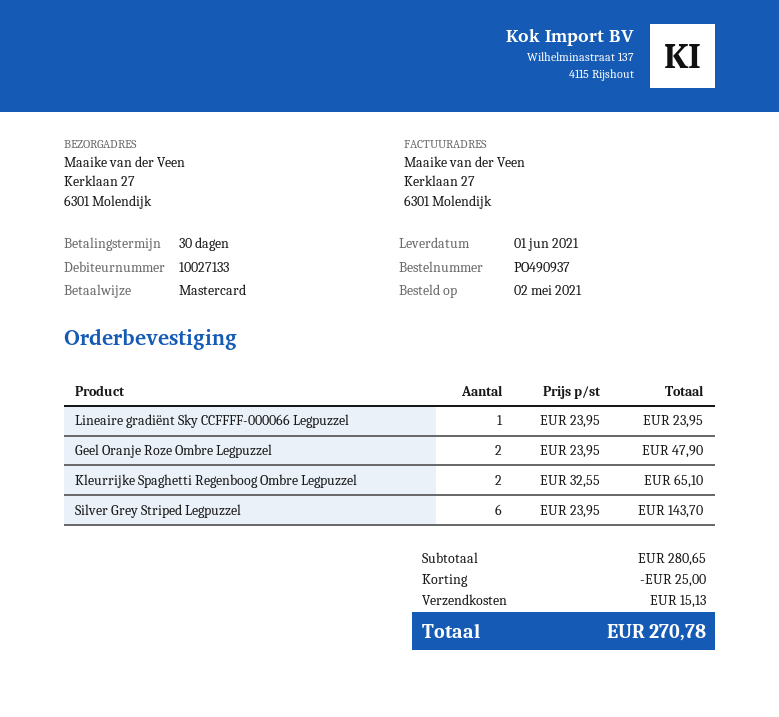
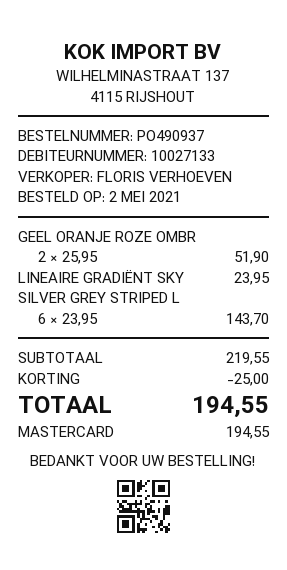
Geel Oranje Roze Ombre Legpuzzel: 2 x 23.95 = 47.90 -> 2 x 25.95 = 51.90
Kleurrijke Spaghetti Regenboog Ombre Legpuzzel: 2 x 32.55 = 65.10 -> none
subtotal: 280.65 -> 219.55
shipping: 15.13 -> none
total: 270.78 -> 194.55

